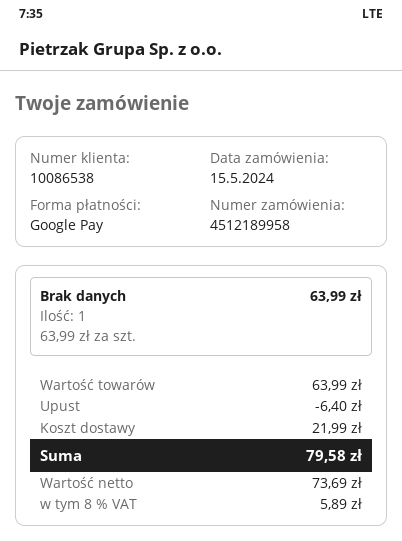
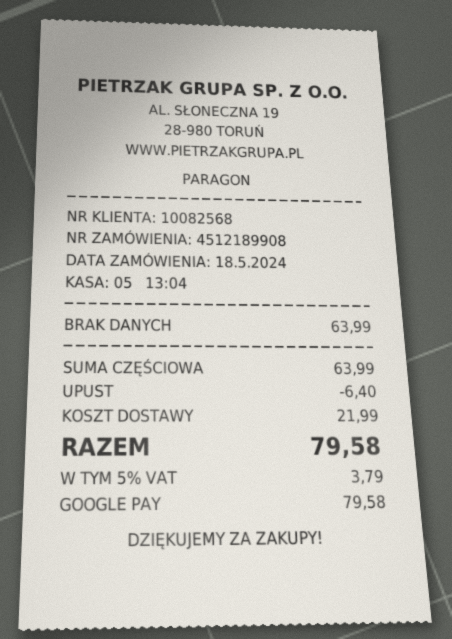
order number: 4512189958 -> 4512189908
order date: 2024-05-15 -> 2024-05-18
customer number: 10086538 -> 10082568
tax: 8% = 5.89 -> 5% = 3.79

